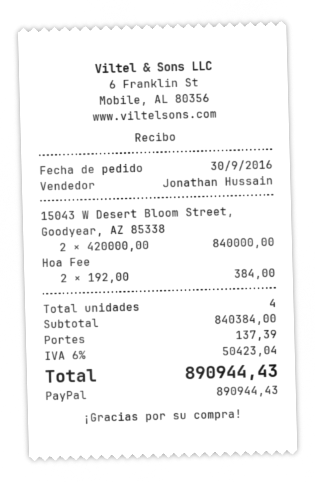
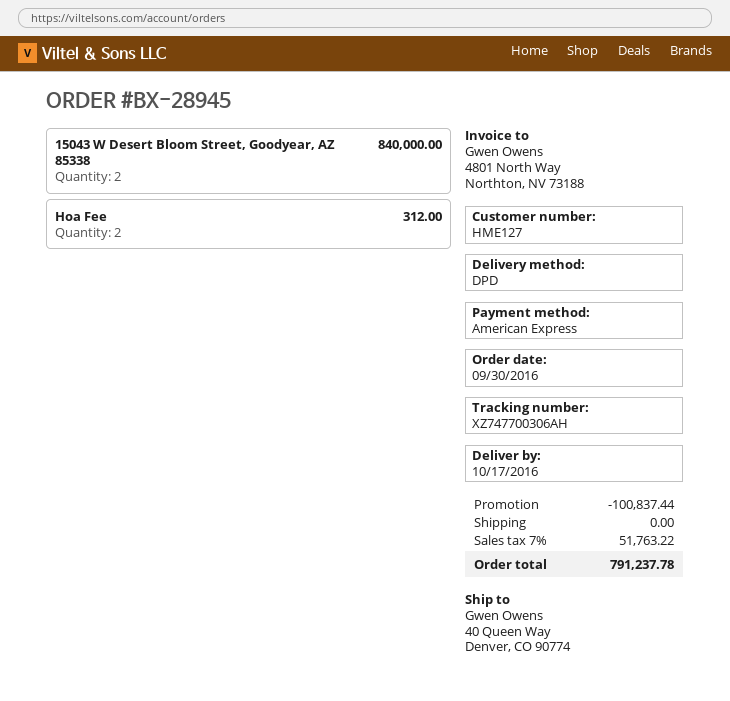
payment method: PayPal -> American Express
Hoa Fee: 2 for 384.00 -> 2 for 312.00
discount: none -> 100837.44
shipping: 137.39 -> 0.00
tax: 6% = 50423.04 -> 7% = 51763.22
total: 890944.43 -> 791237.78

